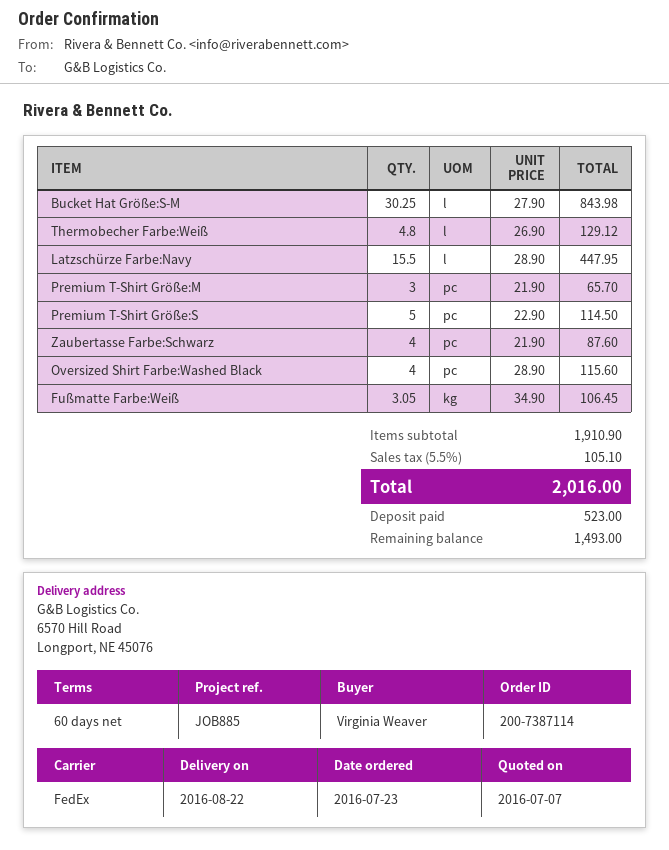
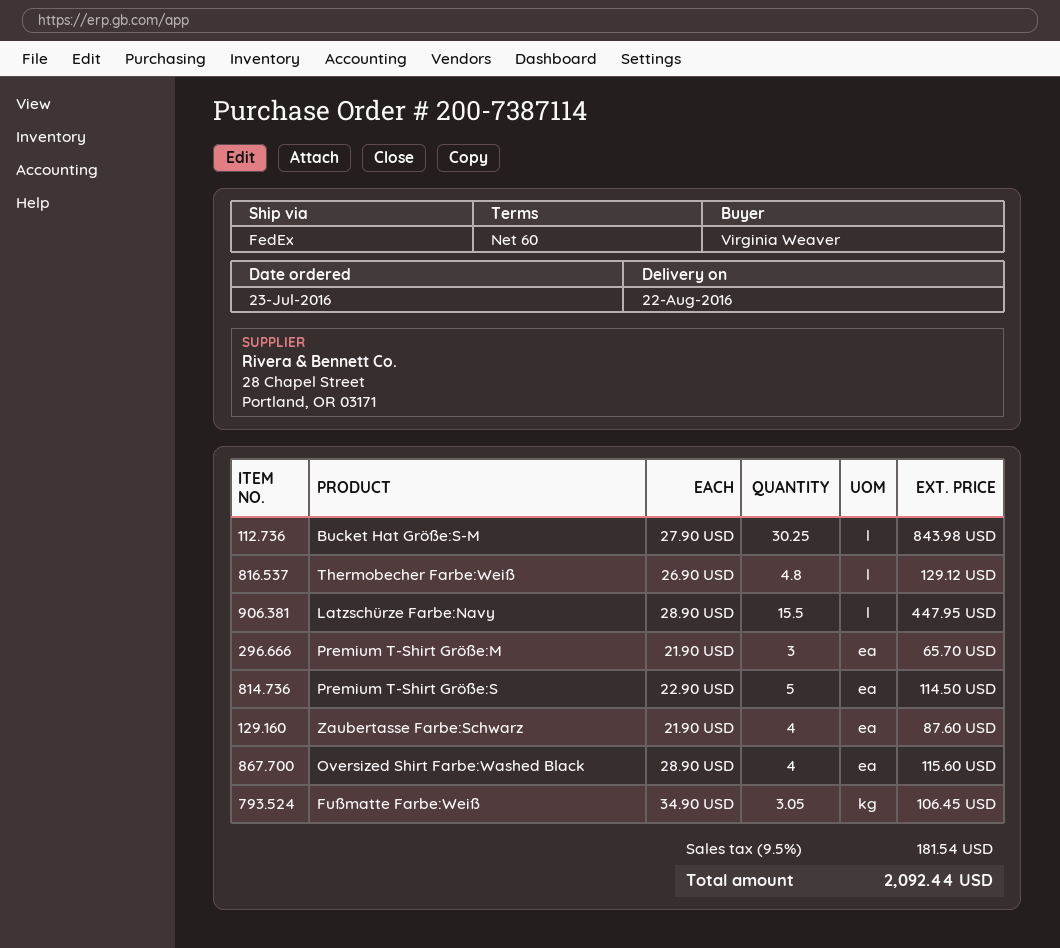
tax: 5.5% = 105.10 -> 9.5% = 181.54
total: 2016.00 -> 2092.44

